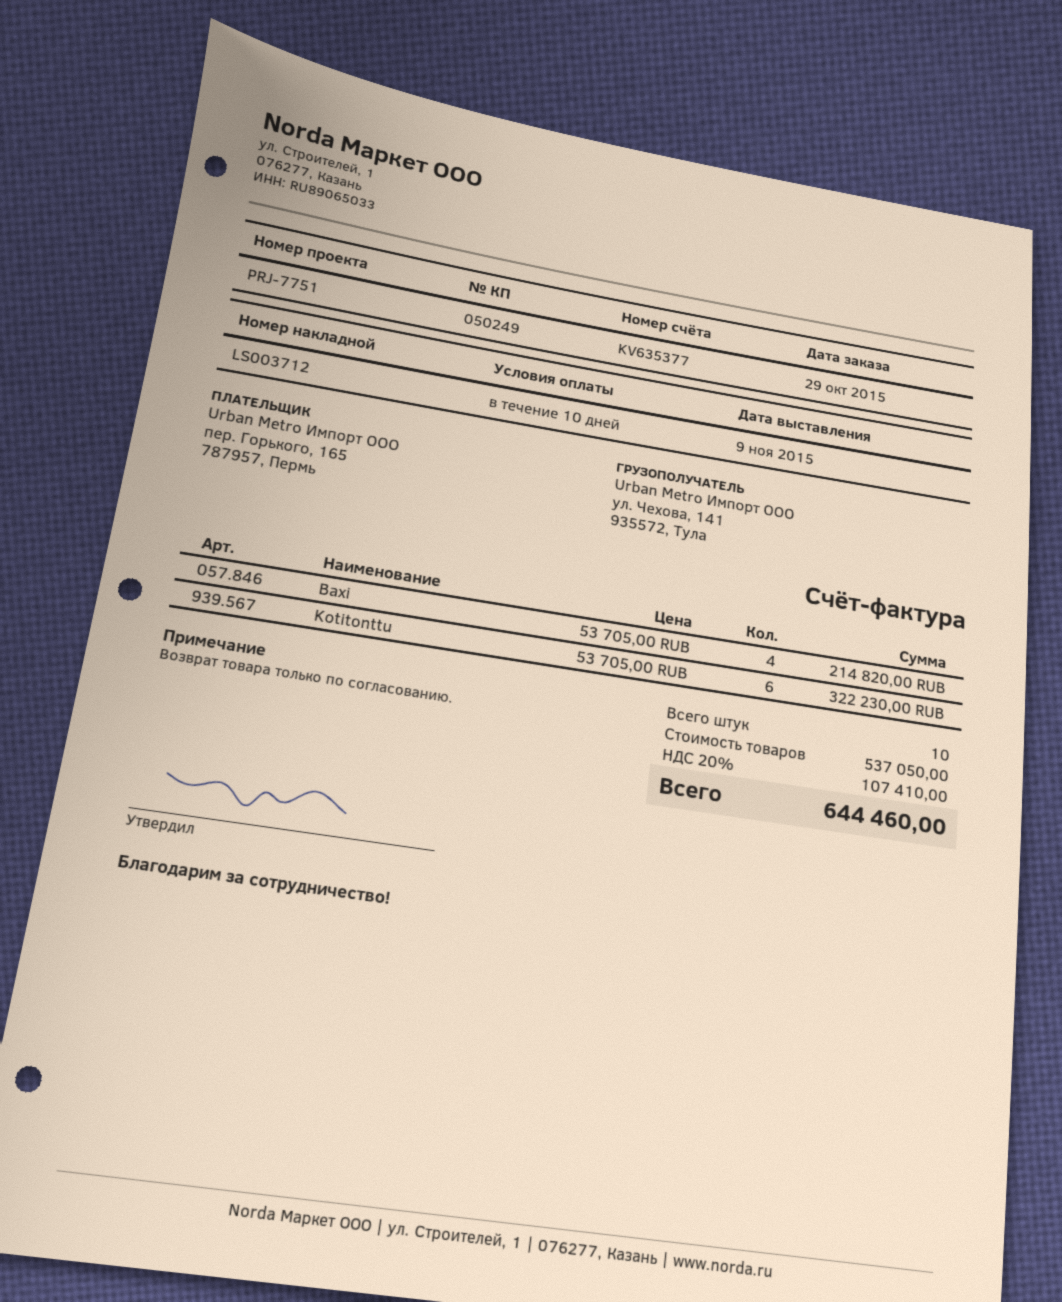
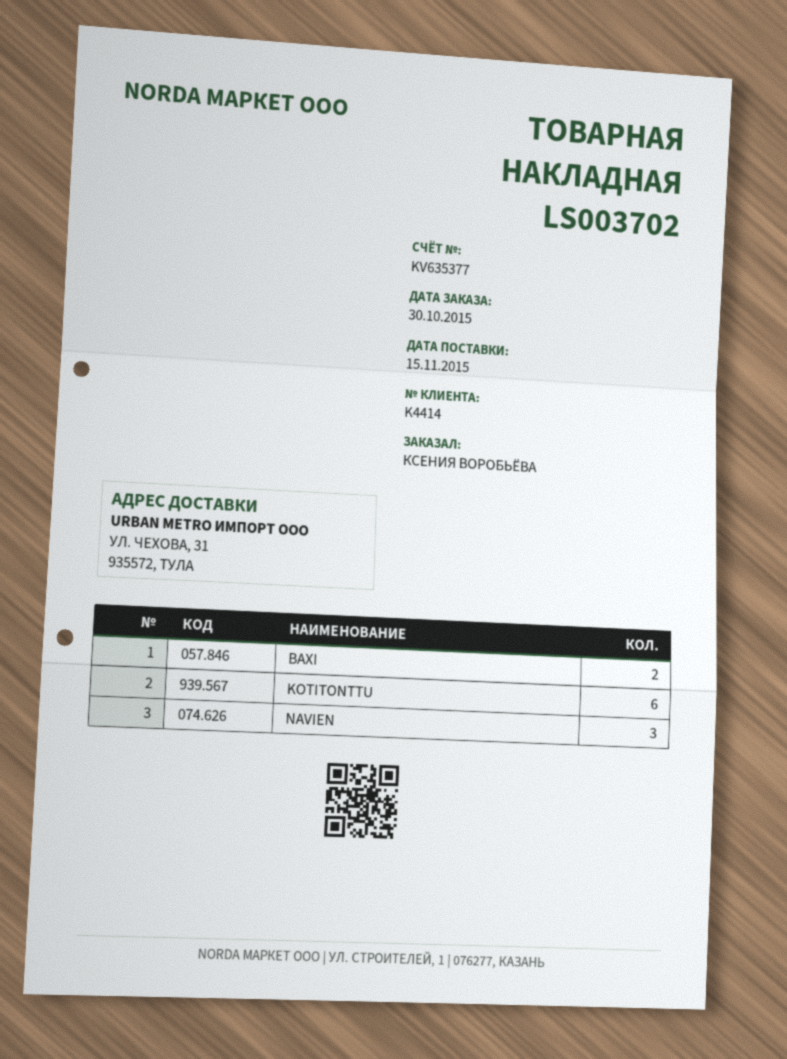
order date: 2015-10-29 -> 2015-10-30
delivery note number: LS003712 -> LS003702
ship to: ул. Чехова, 141, 935572, Тула -> УЛ. ЧЕХОВА, 31, 935572, ТУЛА
Baxi: 4 -> 2
NAVIEN: none -> 3

